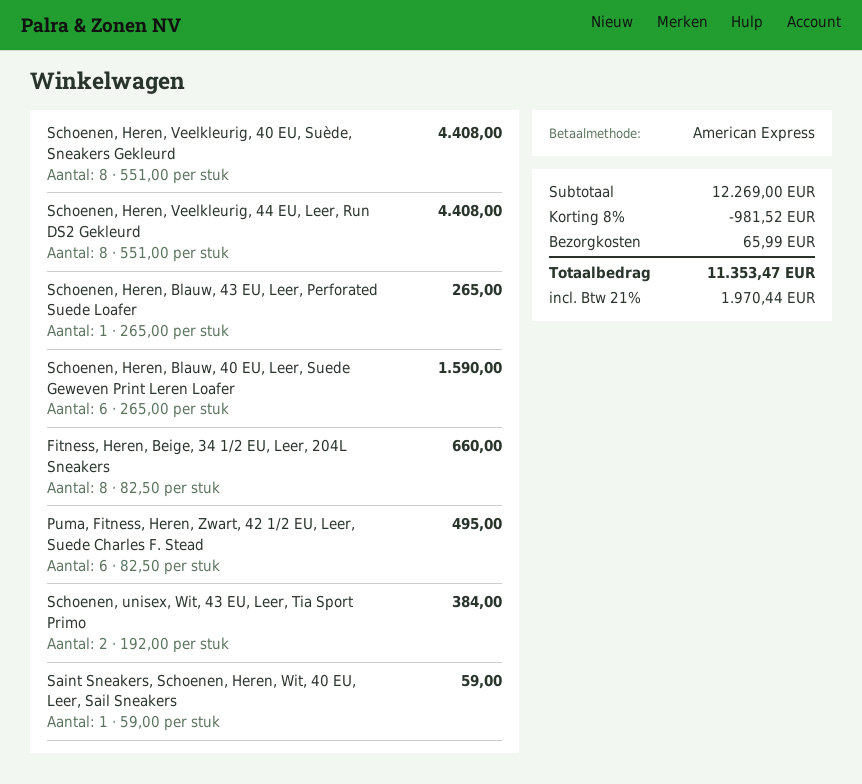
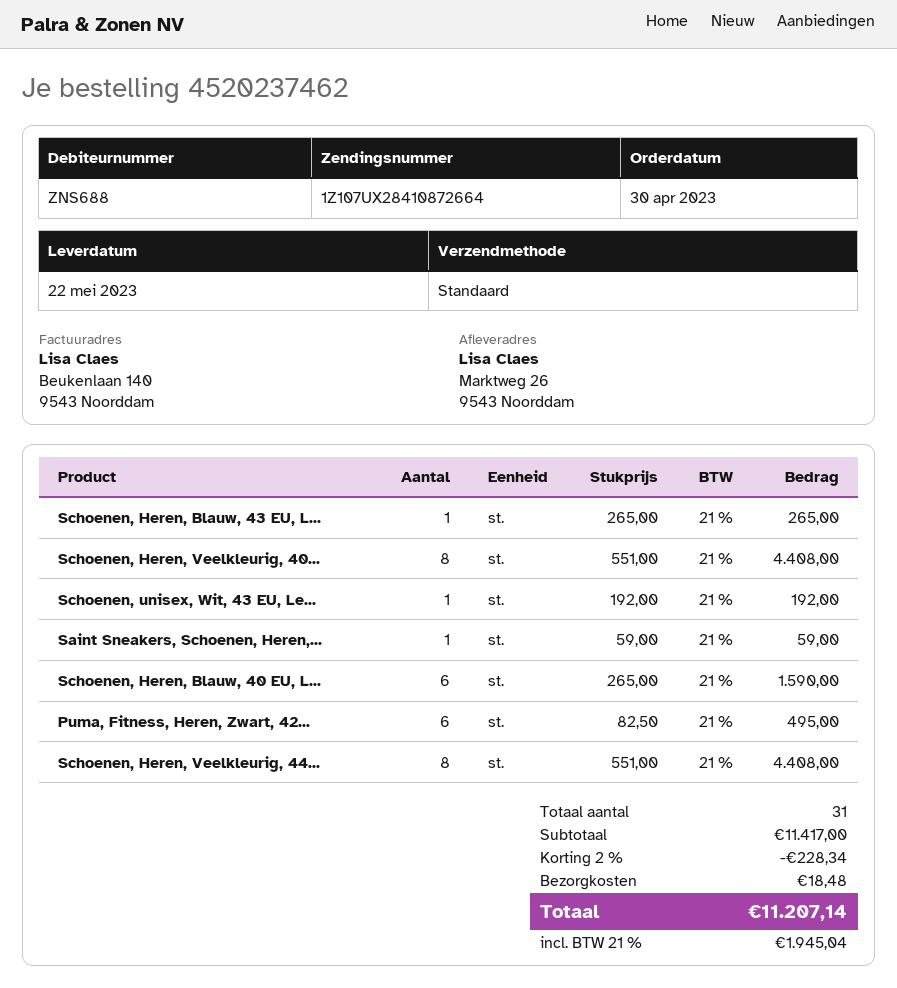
Fitness, Heren, Beige, 34 1/2 EU, Leer, 204L Sneakers: 8 x 82.50 = 660.00 -> none
Schoenen, unisex, Wit, 43 EU, Leer, Tia Sport Primo: 2 x 192.00 = 384.00 -> 1 x 192.00 = 192.00
subtotal: 12269.00 -> 11417.00
discount: 8% = 981.52 -> 2% = 228.34
shipping: 65.99 -> 18.48
tax: 21% = 1970.44 -> 21% = 1945.04
total: 11353.47 -> 11207.14

